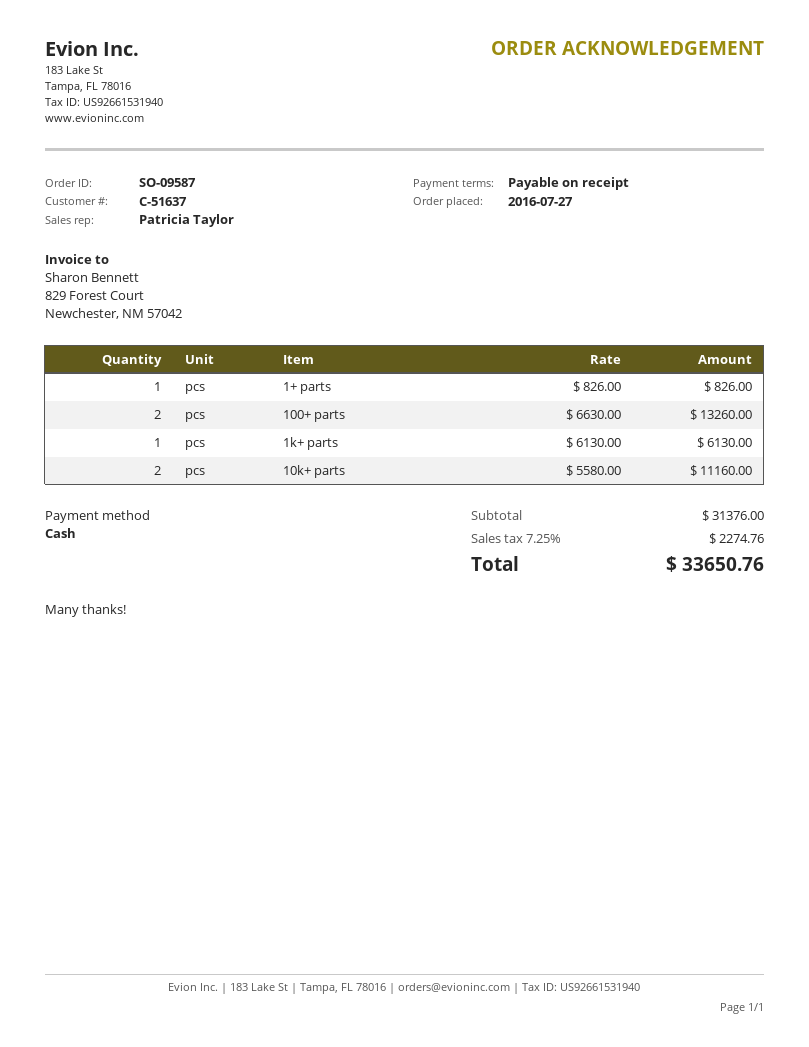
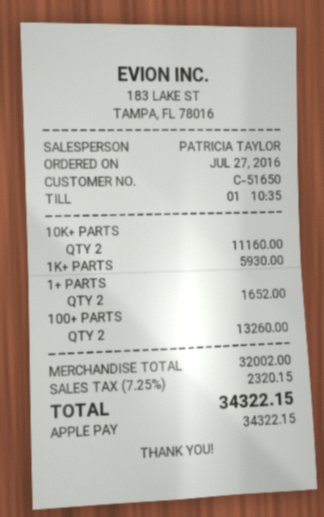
customer number: C-51637 -> C-51650
payment method: cash -> Apple Pay
1+ parts: 1 for 826.00 -> 2 for 1652.00
1k+ parts: 1 for 6130.00 -> 1 for 5930.00
subtotal: 31376.00 -> 32002.00
tax: 7.25% = 2274.76 -> 7.25% = 2320.15
total: 33650.76 -> 34322.15

